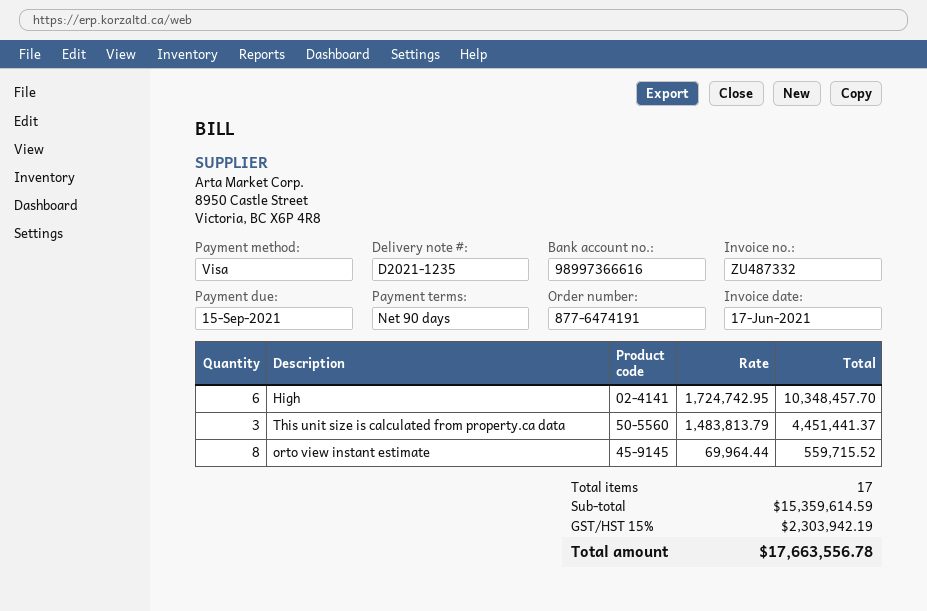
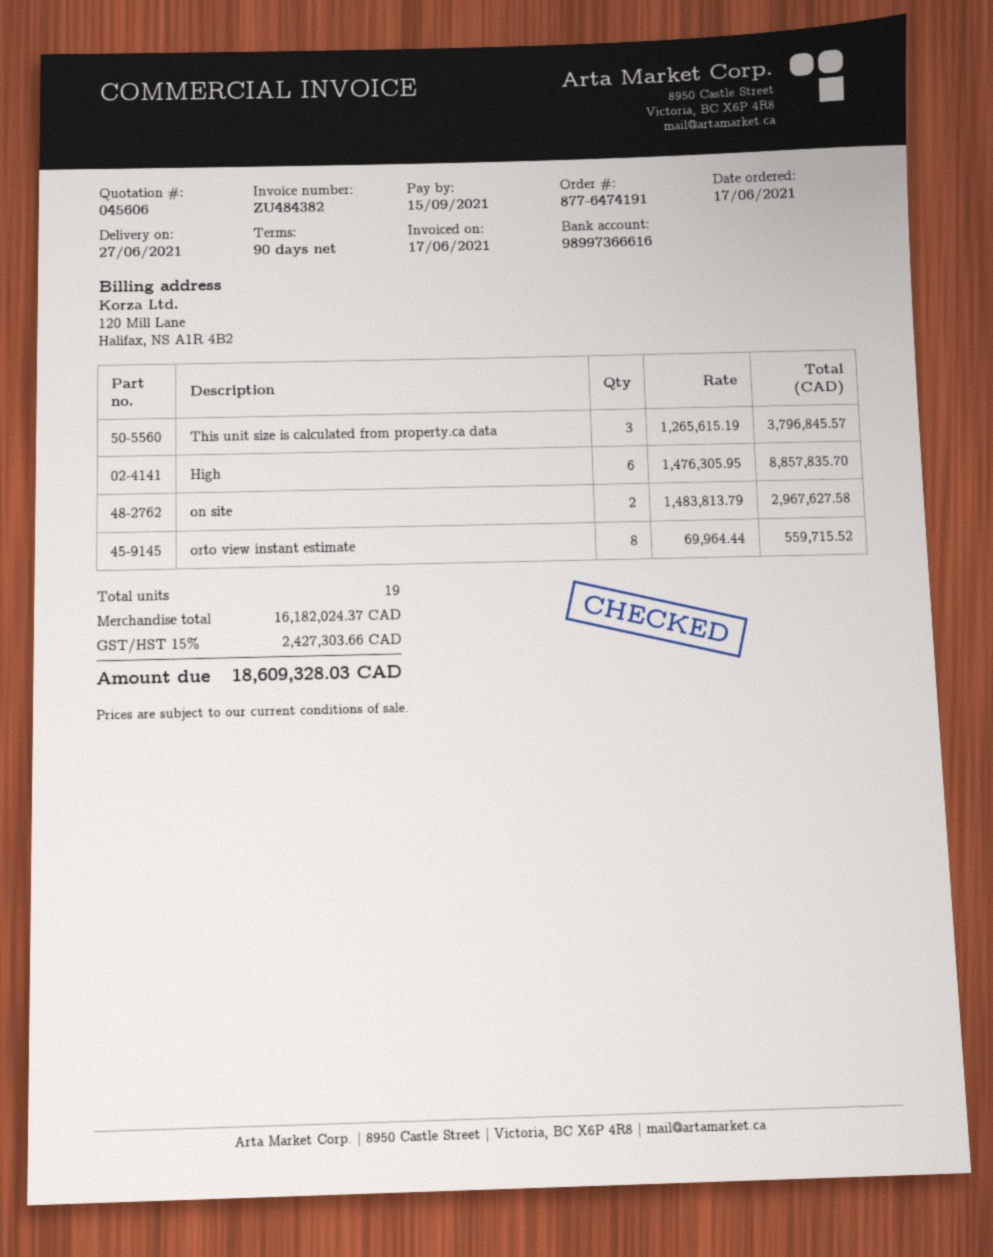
invoice number: ZU487332 -> ZU484382
High: 6 x 1724742.95 = 10348457.70 -> 6 x 1476305.95 = 8857835.70
This unit size is calculated from property.ca data: 3 x 1483813.79 = 4451441.37 -> 3 x 1265615.19 = 3796845.57
on site: none -> 2 x 1483813.79 = 2967627.58
total quantity: 17 -> 19
subtotal: 15359614.59 -> 16182024.37
tax: 15% = 2303942.19 -> 15% = 2427303.66
total: 17663556.78 -> 18609328.03

